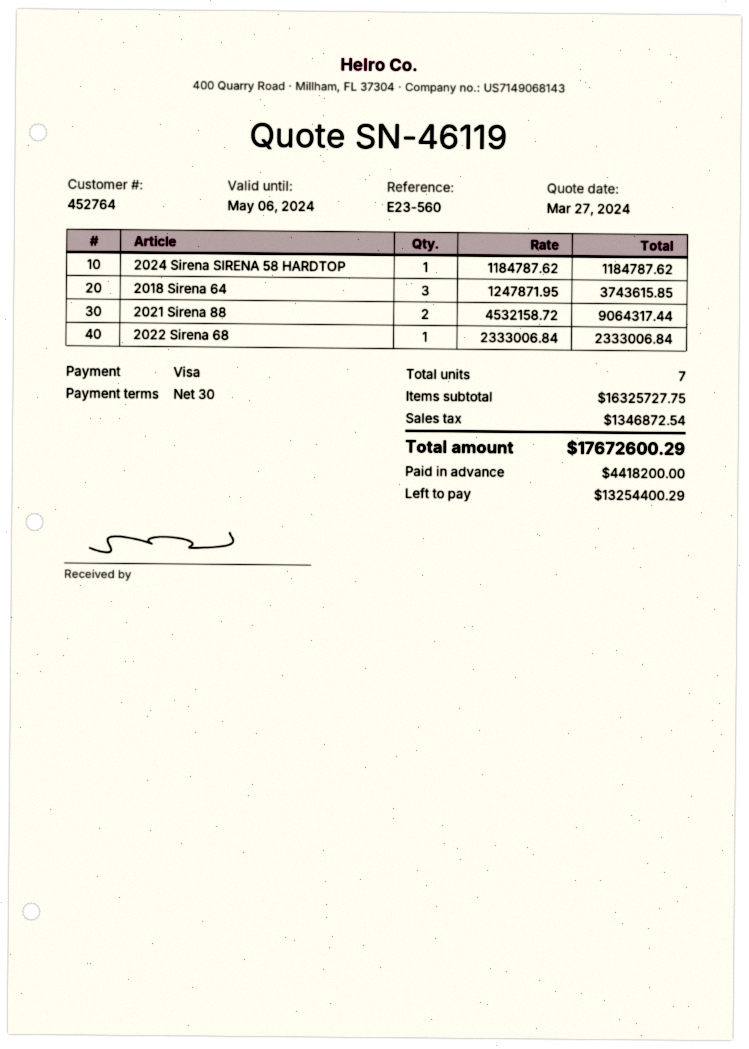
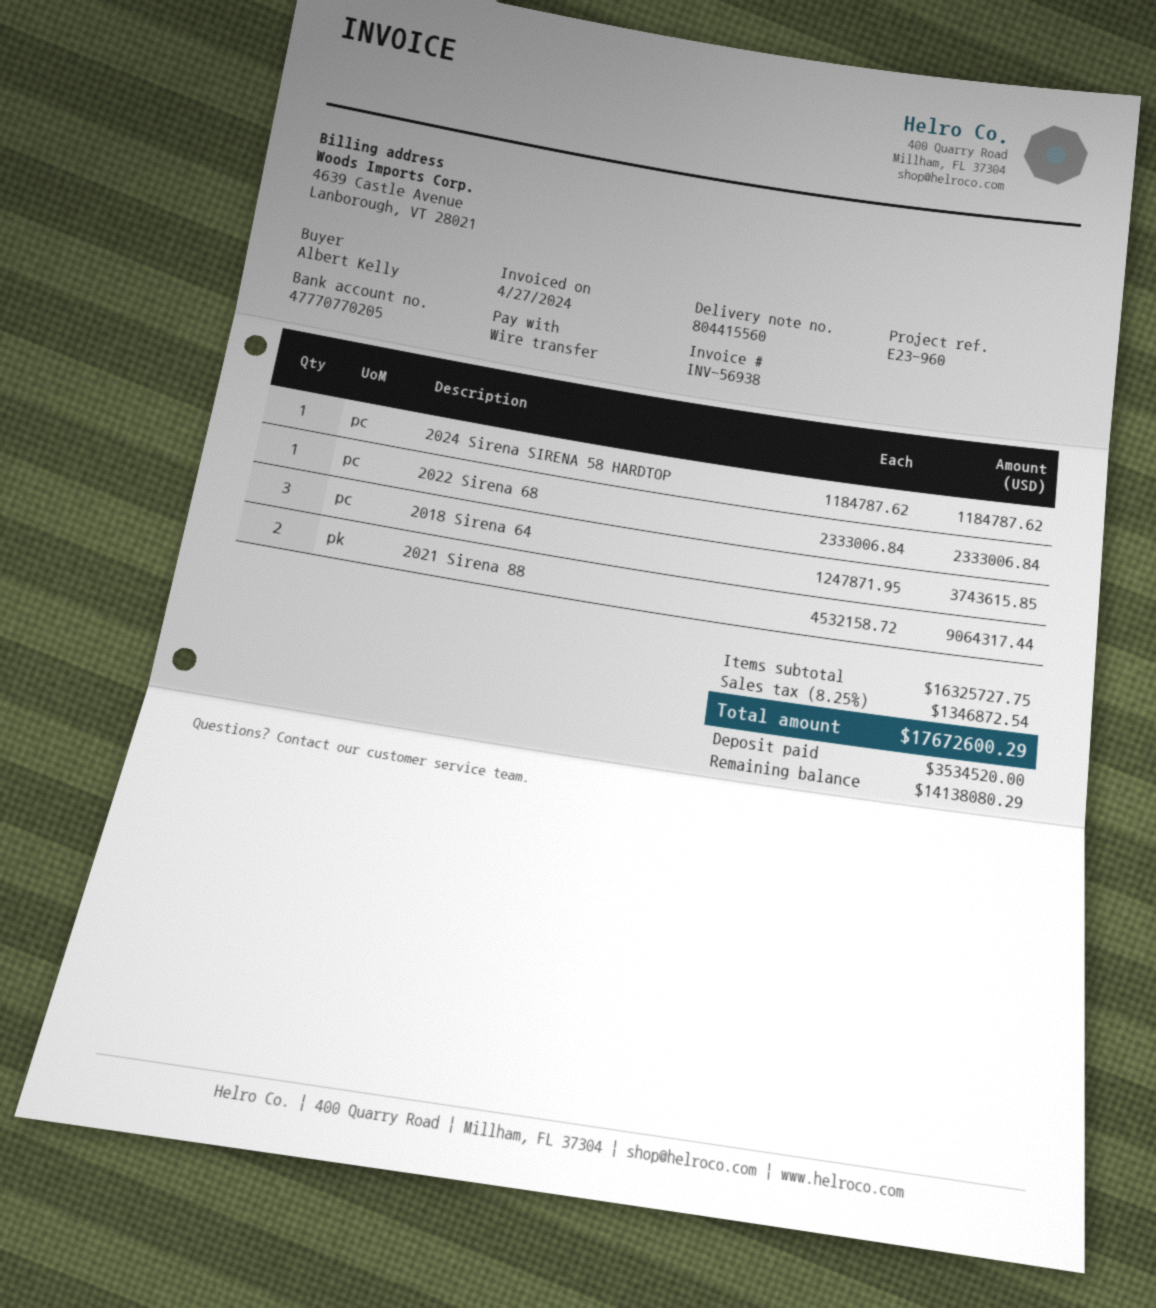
reference: E23-560 -> E23-960
payment method: Visa -> bank transfer
deposit: 4418200.00 -> 3534520.00
balance: 13254400.29 -> 14138080.29

